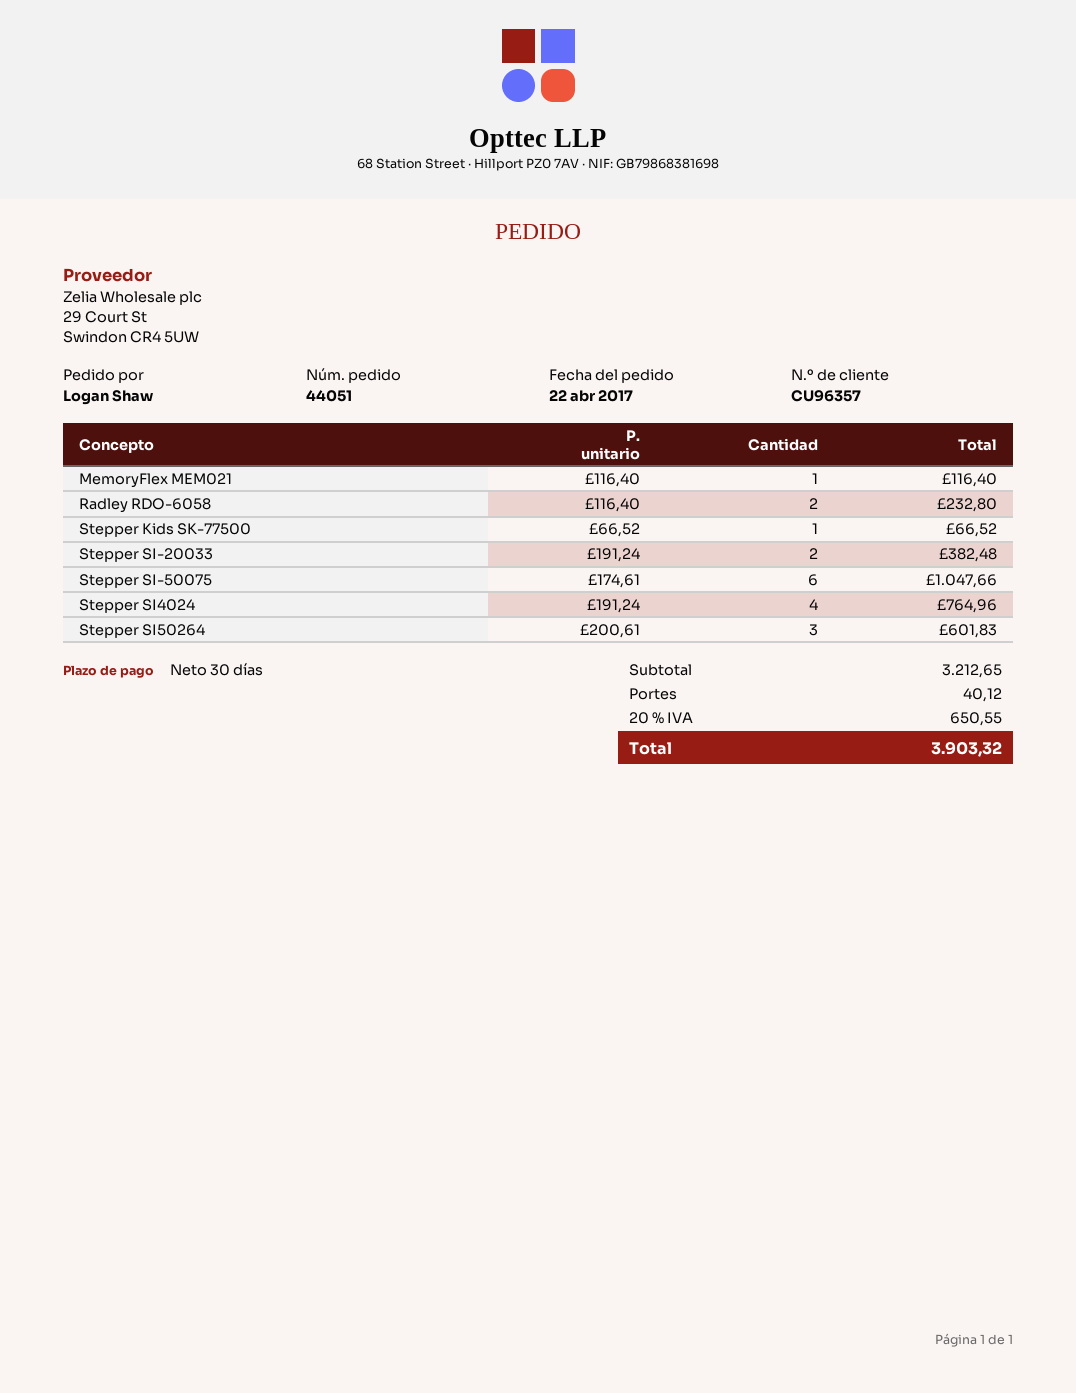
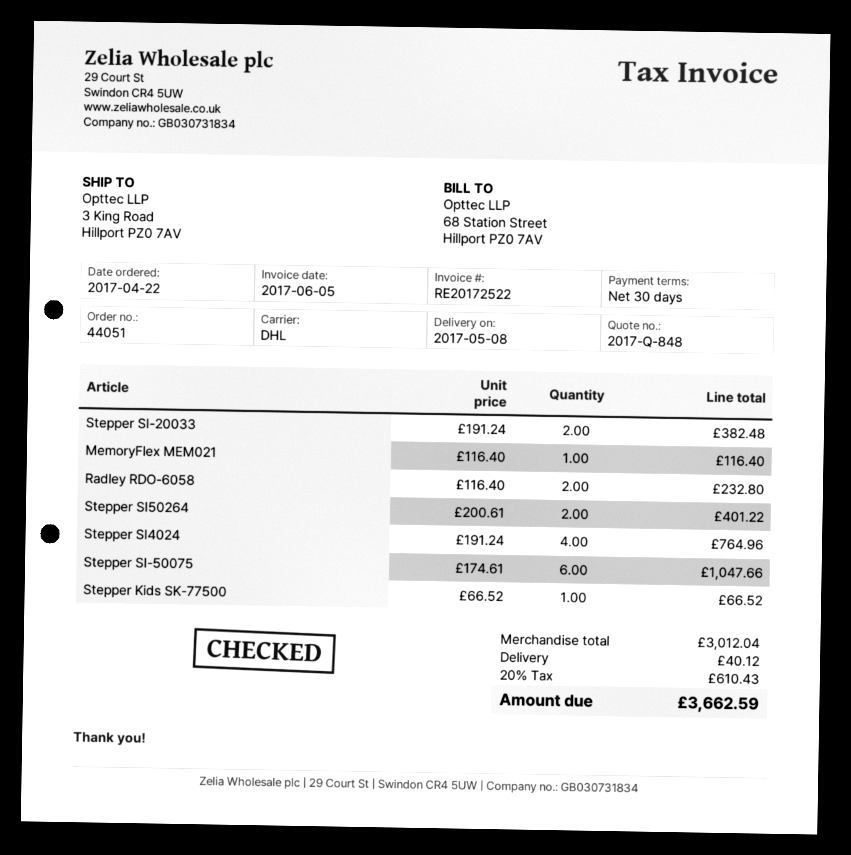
Stepper SI50264: 3 x 200.61 = 601.83 -> 2 x 200.61 = 401.22
subtotal: 3212.65 -> 3012.04
tax: 20% = 650.55 -> 20% = 610.43
total: 3903.32 -> 3662.59

